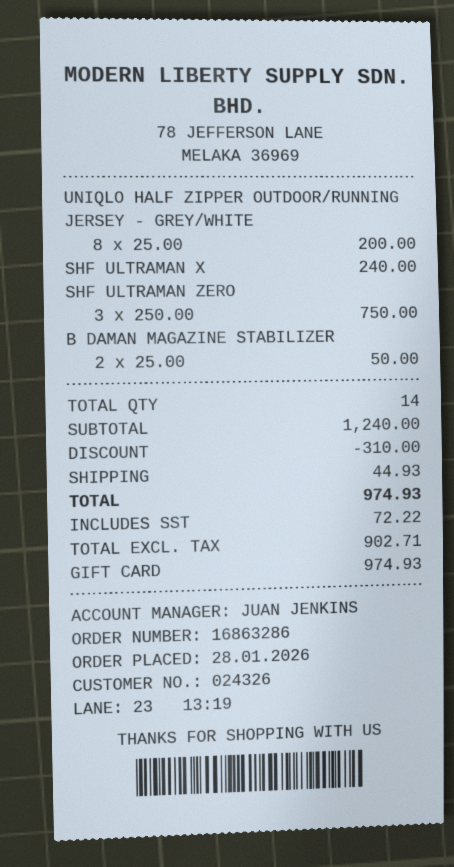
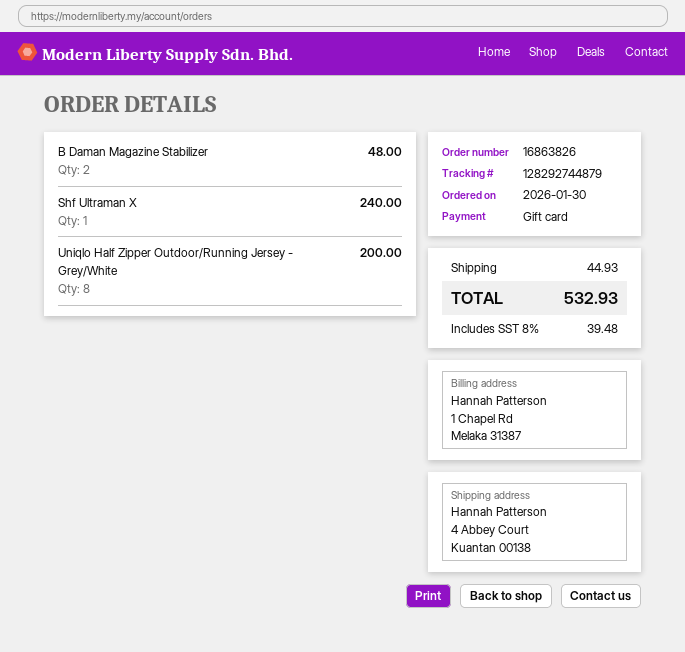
order number: 16863286 -> 16863826
order date: 2026-01-28 -> 2026-01-30
SHF ULTRAMAN ZERO: 3 for 750.00 -> none
B DAMAN MAGAZINE STABILIZER: 2 for 50.00 -> 2 for 48.00
discount: 310.00 -> none
tax: 72.22 -> 39.48
total: 974.93 -> 532.93

